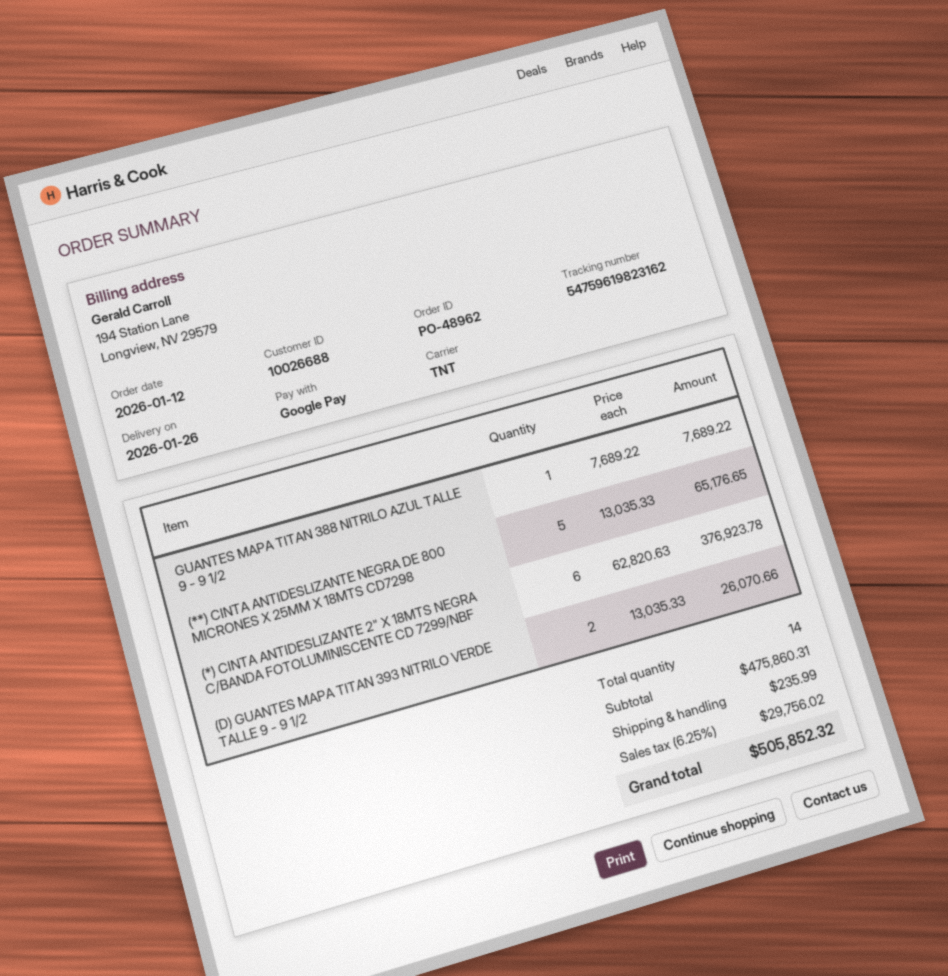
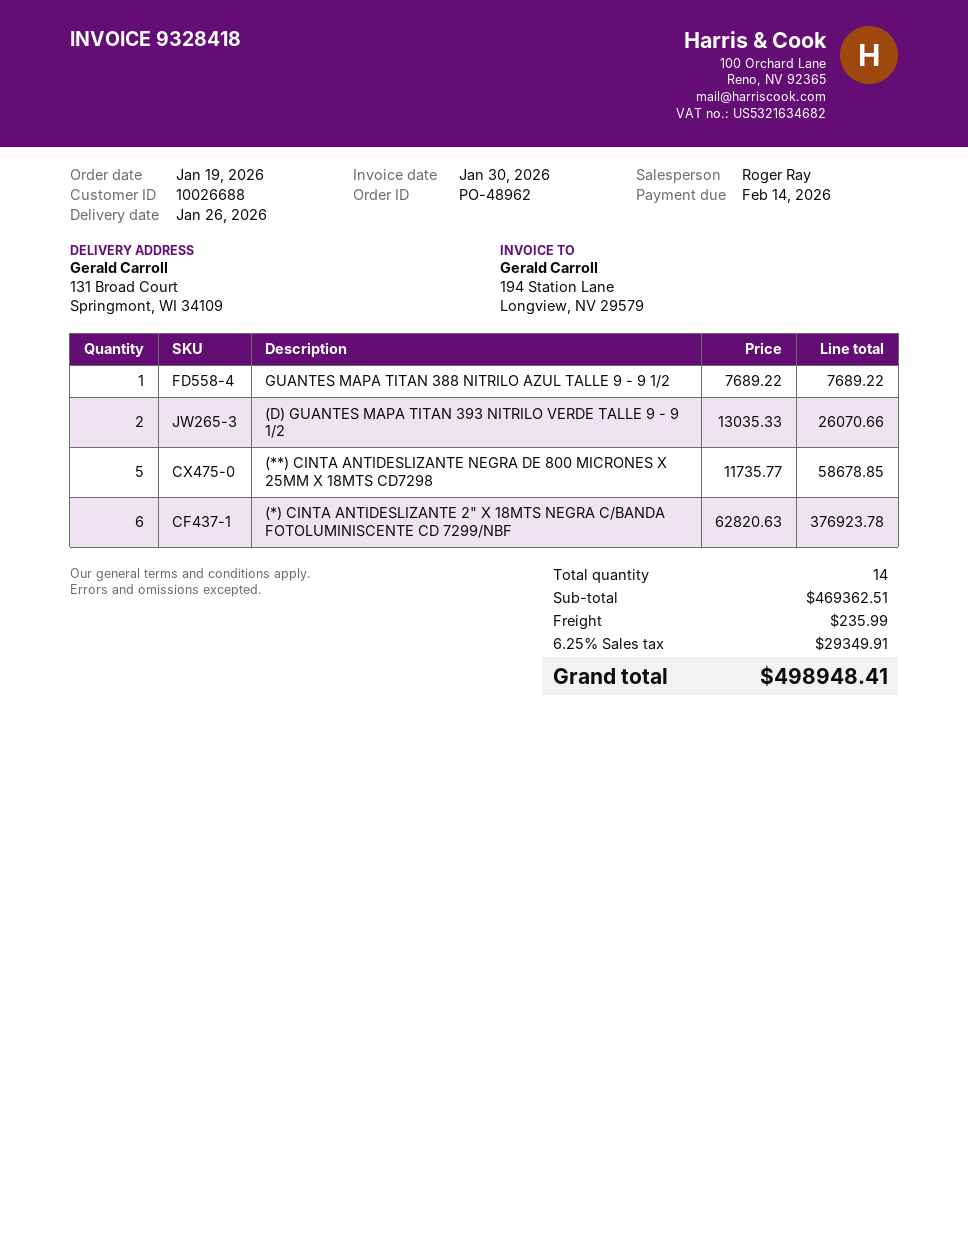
order date: 2026-01-12 -> 2026-01-19
(**) CINTA ANTIDESLIZANTE NEGRA DE 800 MICRONES X 25MM X 18MTS CD7298: 5 x 13035.33 = 65176.65 -> 5 x 11735.77 = 58678.85
subtotal: 475860.31 -> 469362.51
tax: 6.25% = 29756.02 -> 6.25% = 29349.91
total: 505852.32 -> 498948.41

